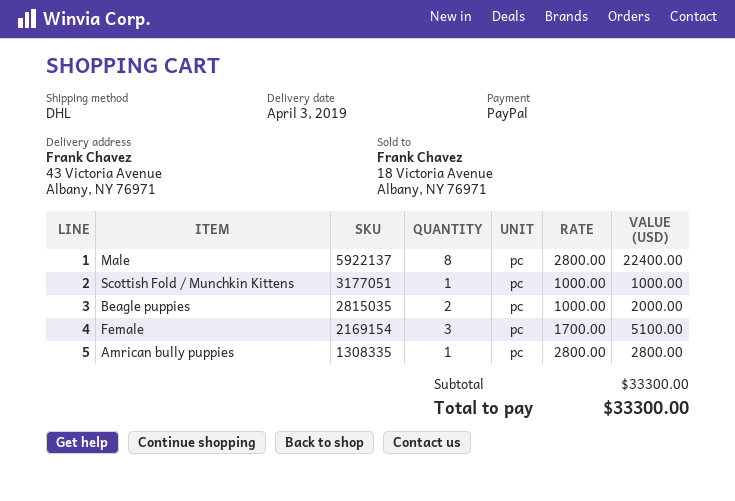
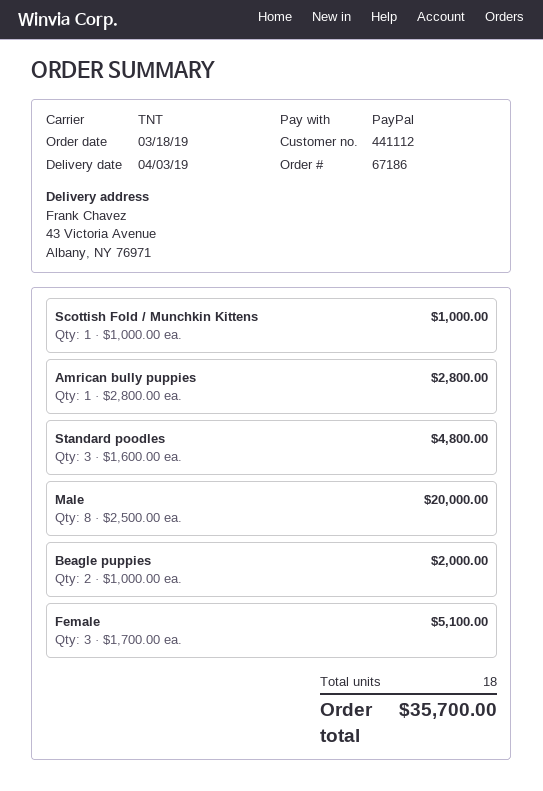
shipping method: DHL -> TNT
Male: 8 x 2800.00 = 22400.00 -> 8 x 2500.00 = 20000.00
Standard poodles: none -> 3 x 1600.00 = 4800.00
total: 33300.00 -> 35700.00

